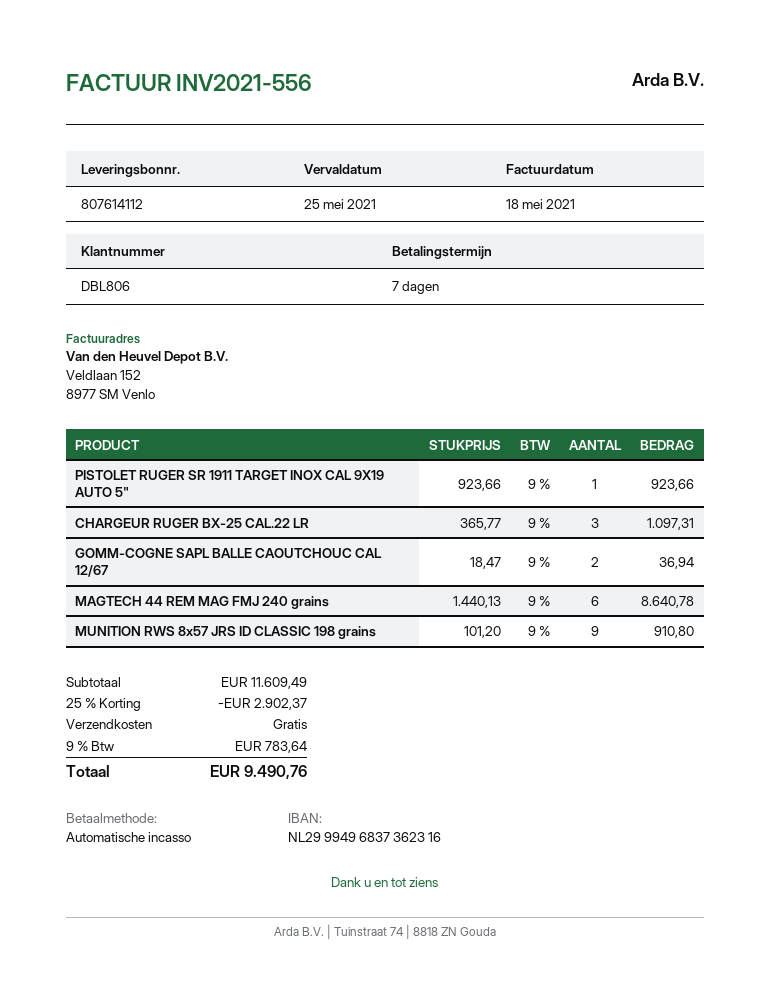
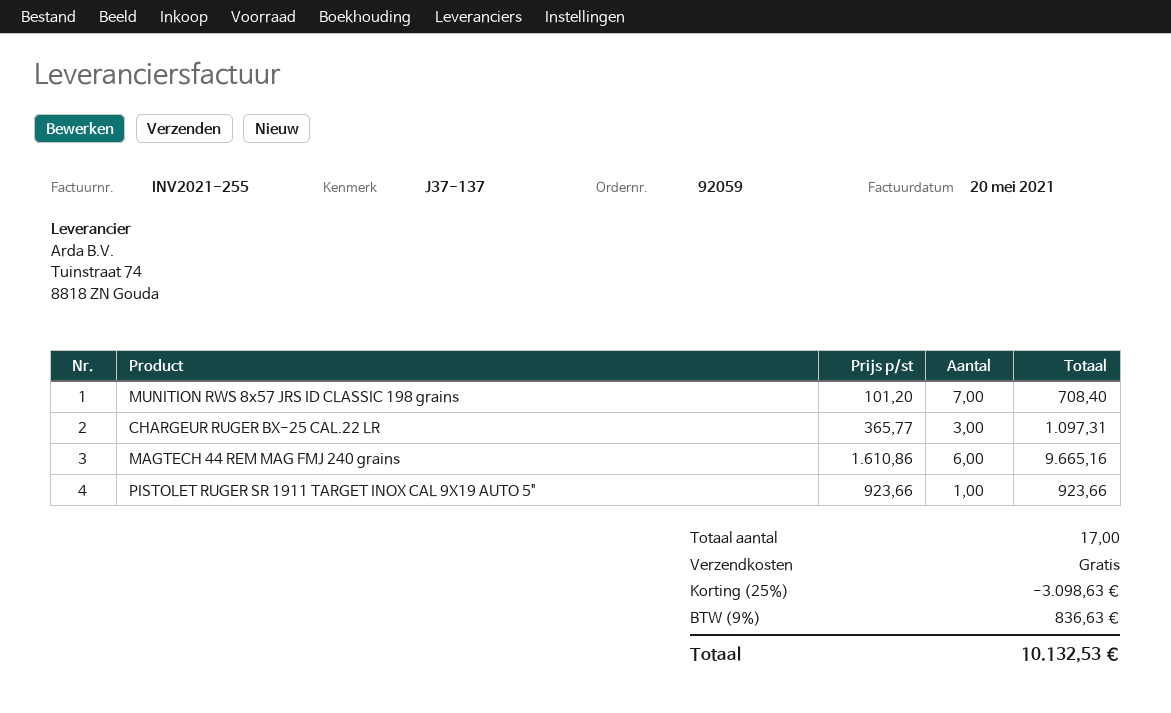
invoice number: INV2021-556 -> INV2021-255
invoice date: 2021-05-18 -> 2021-05-20
GOMM-COGNE SAPL BALLE CAOUTCHOUC CAL 12/67: 2 x 18.47 = 36.94 -> none
MAGTECH 44 REM MAG FMJ 240 grains: 6 x 1440.13 = 8640.78 -> 6 x 1610.86 = 9665.16
MUNITION RWS 8x57 JRS ID CLASSIC 198 grains: 9 x 101.20 = 910.80 -> 7 x 101.20 = 708.40
discount: 25% = 2902.37 -> 25% = 3098.63
tax: 9% = 783.64 -> 9% = 836.63
total: 9490.76 -> 10132.53

